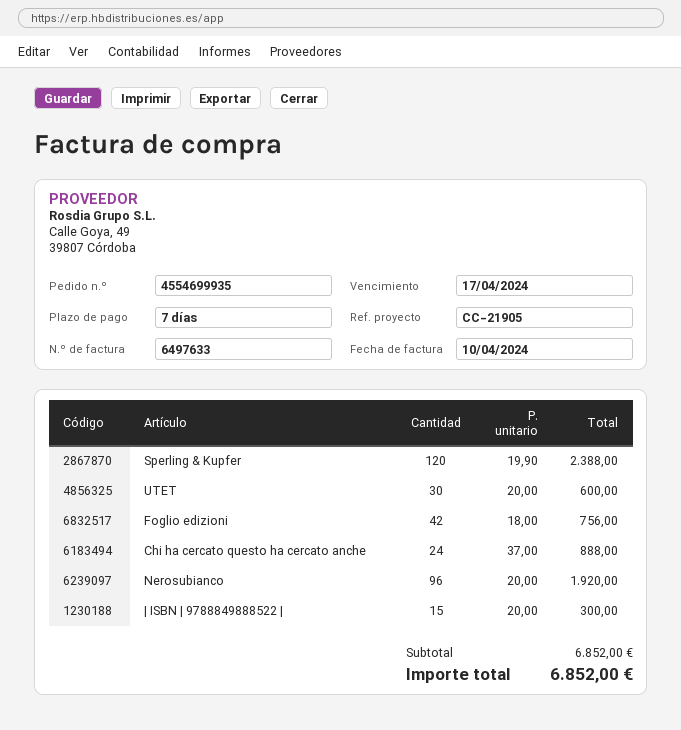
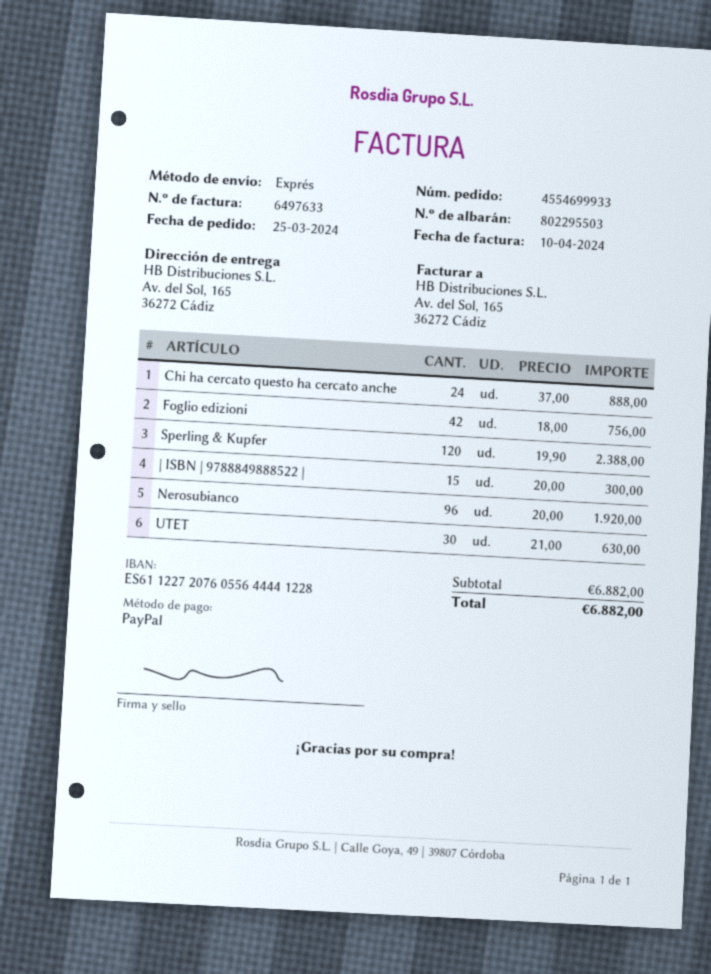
order number: 4554699935 -> 4554699933
UTET: 30 x 20.00 = 600.00 -> 30 x 21.00 = 630.00
subtotal: 6852.00 -> 6882.00
total: 6852.00 -> 6882.00

